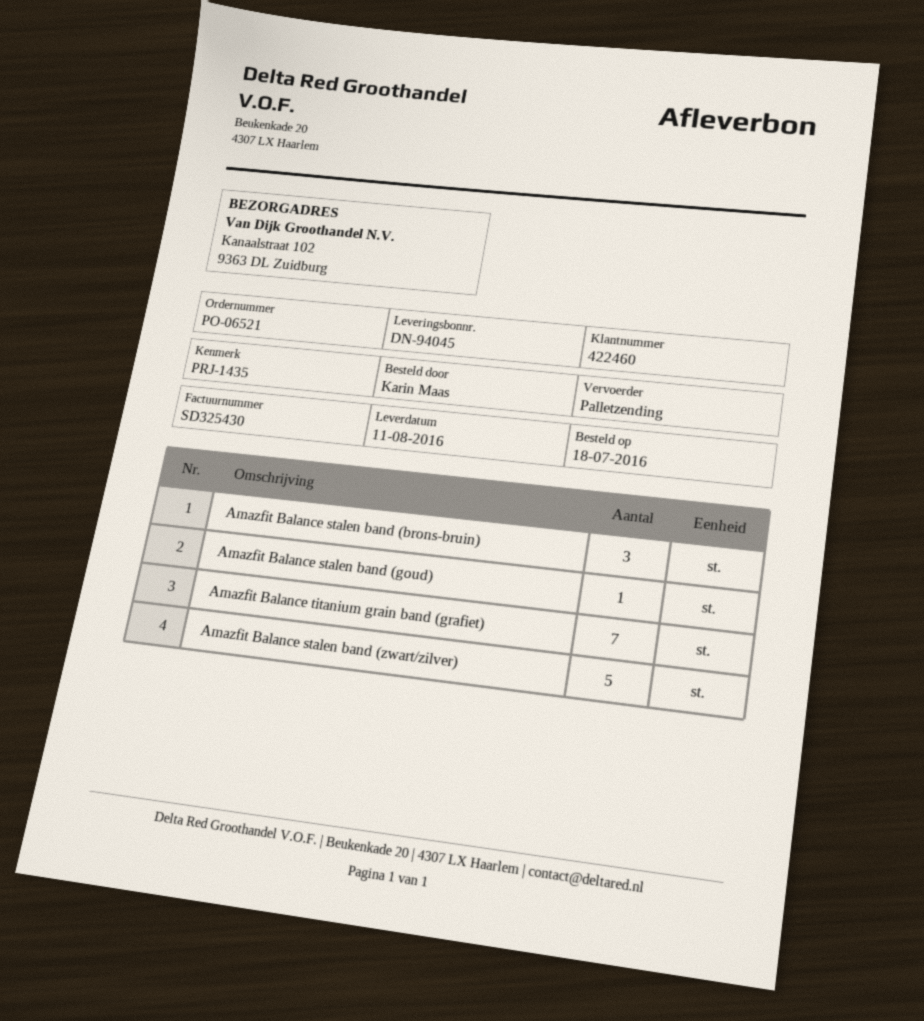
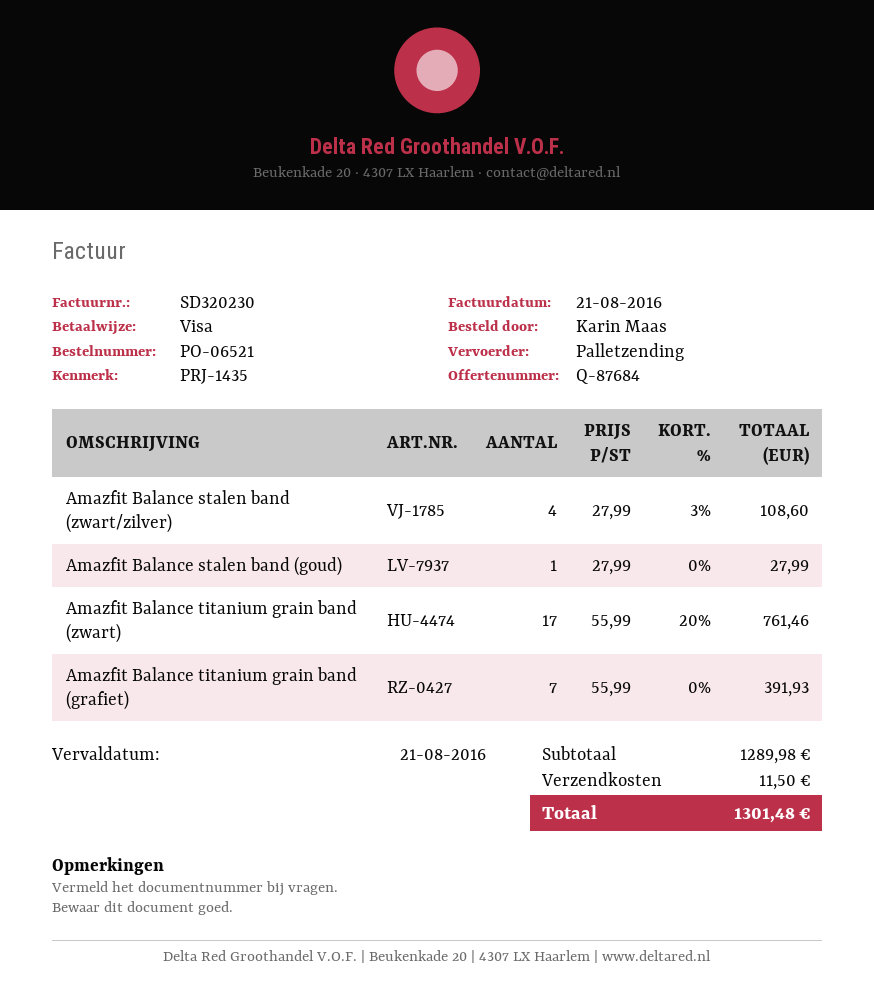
invoice number: SD325430 -> SD320230
Amazfit Balance stalen band (brons-bruin): 3 -> none
Amazfit Balance stalen band (zwart/zilver): 5 -> 4
Amazfit Balance titanium grain band (zwart): none -> 17

